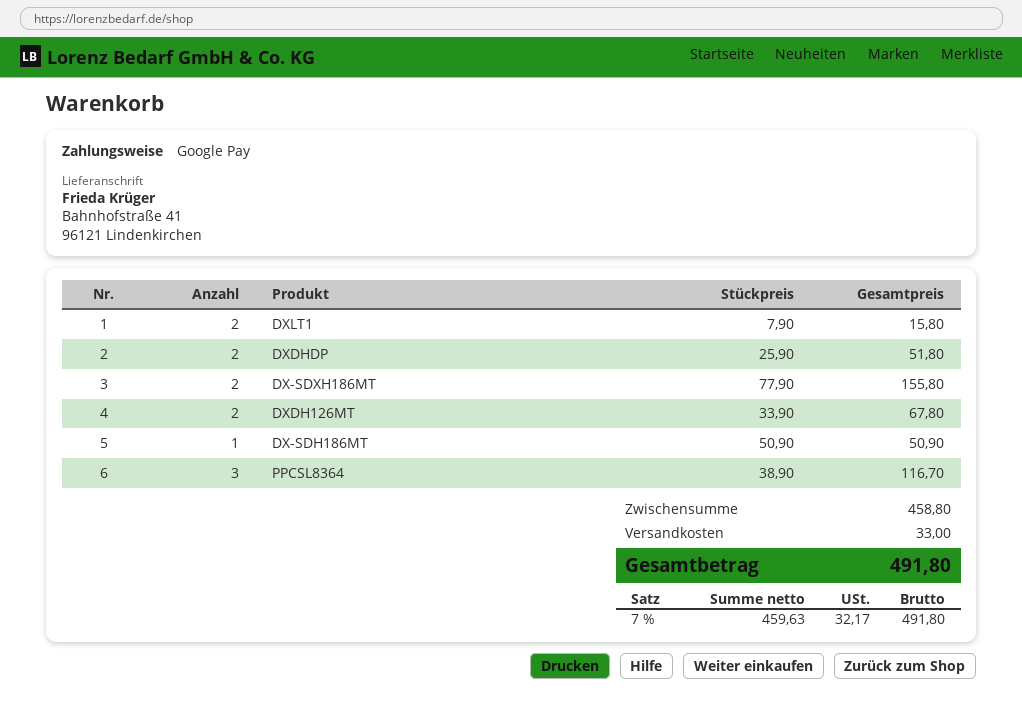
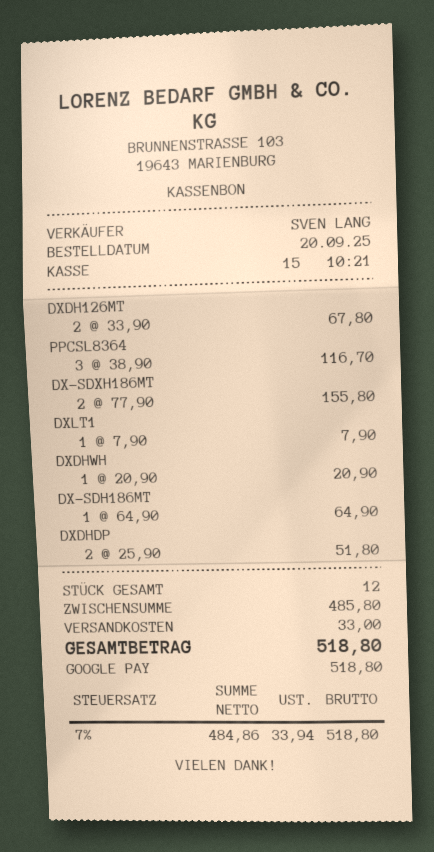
DXLT1: 2 x 7.90 = 15.80 -> 1 x 7.90 = 7.90
DX-SDH186MT: 1 x 50.90 = 50.90 -> 1 x 64.90 = 64.90
DXDHWH: none -> 1 x 20.90 = 20.90
subtotal: 458.80 -> 485.80
net: 459.63 -> 484.86
tax: 7% = 32.17 -> 7% = 33.94
total: 491.80 -> 518.80

